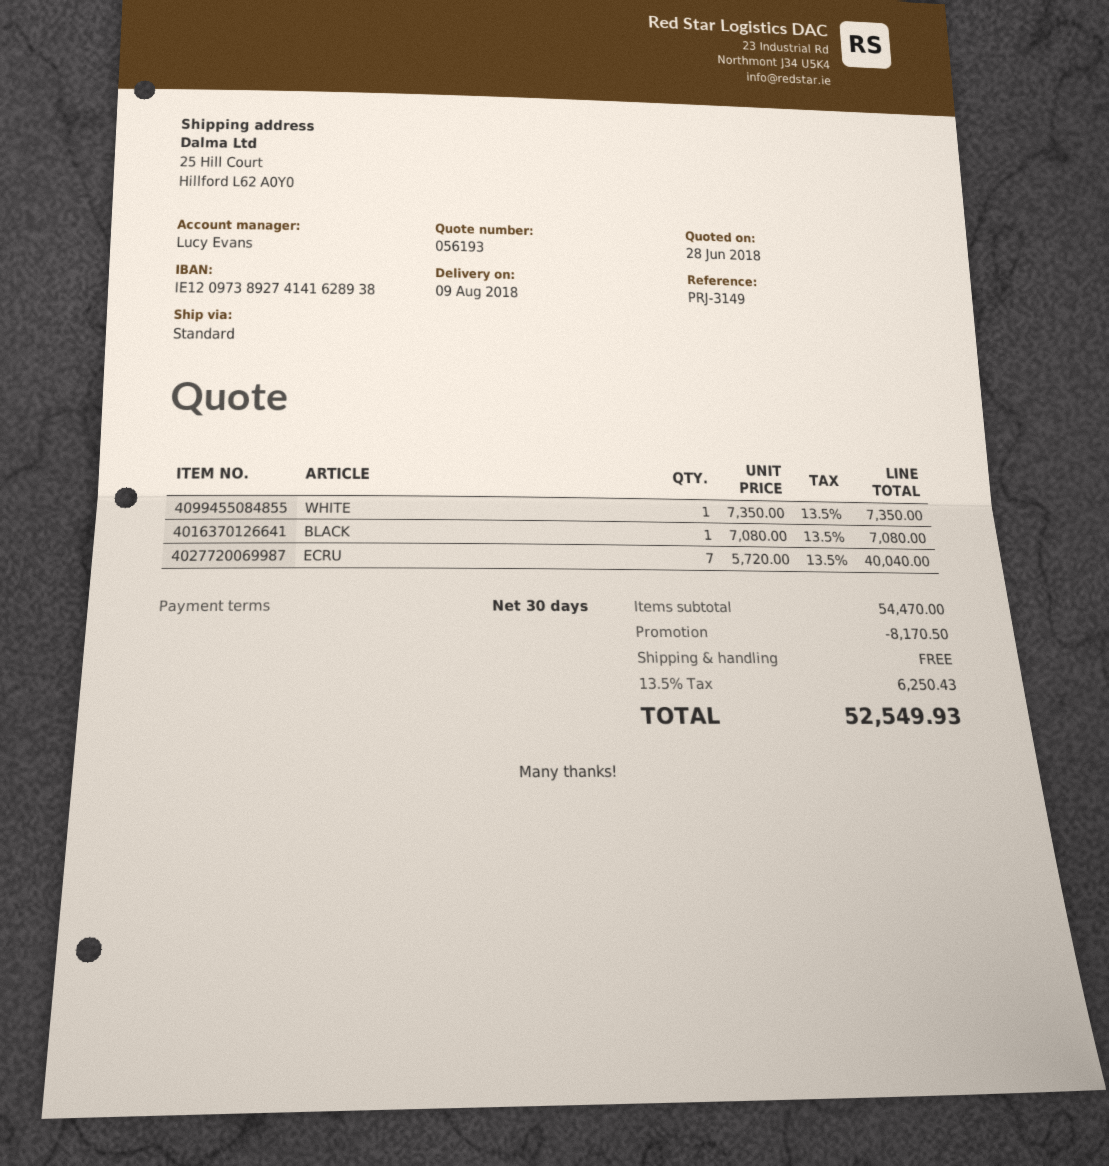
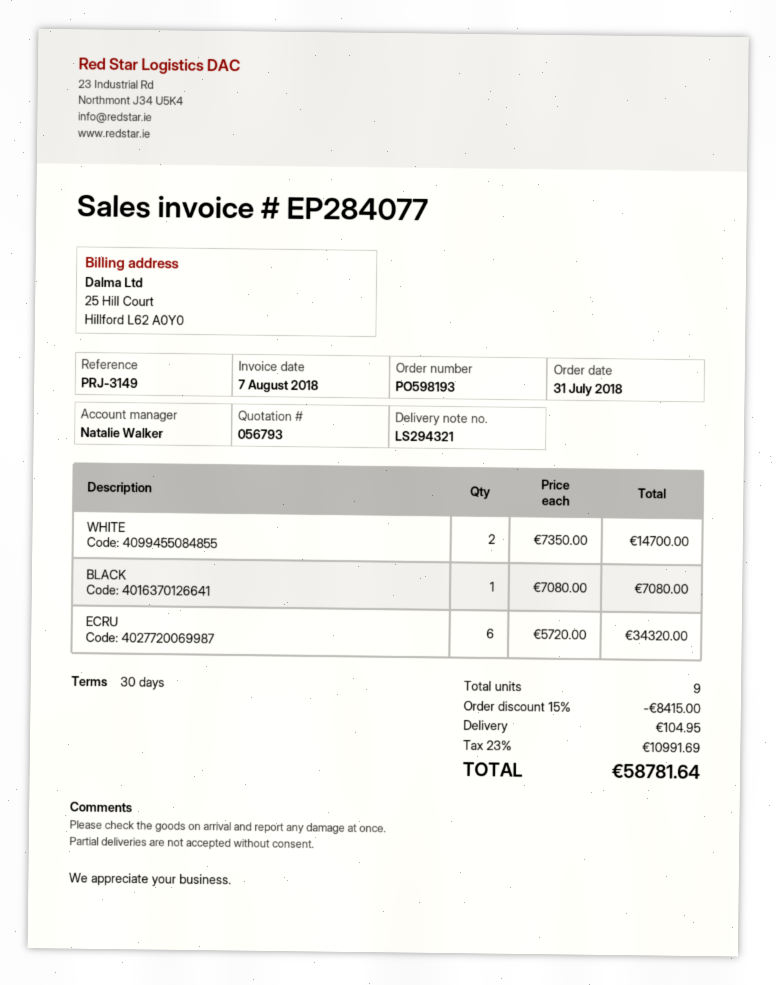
quote number: 056193 -> 056793
sales rep: Lucy Evans -> Natalie Walker
WHITE: 1 x 7350.00 = 7350.00 -> 2 x 7350.00 = 14700.00
ECRU: 7 x 5720.00 = 40040.00 -> 6 x 5720.00 = 34320.00
discount: 8170.50 -> 8415.00
shipping: 0.00 -> 104.95
tax: 13.5% = 6250.43 -> 23% = 10991.69
total: 52549.93 -> 58781.64

